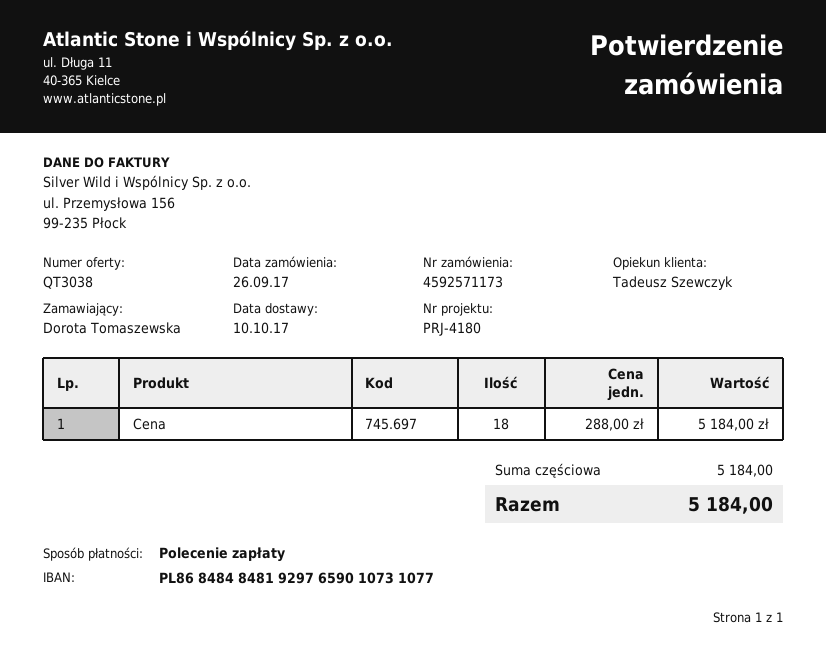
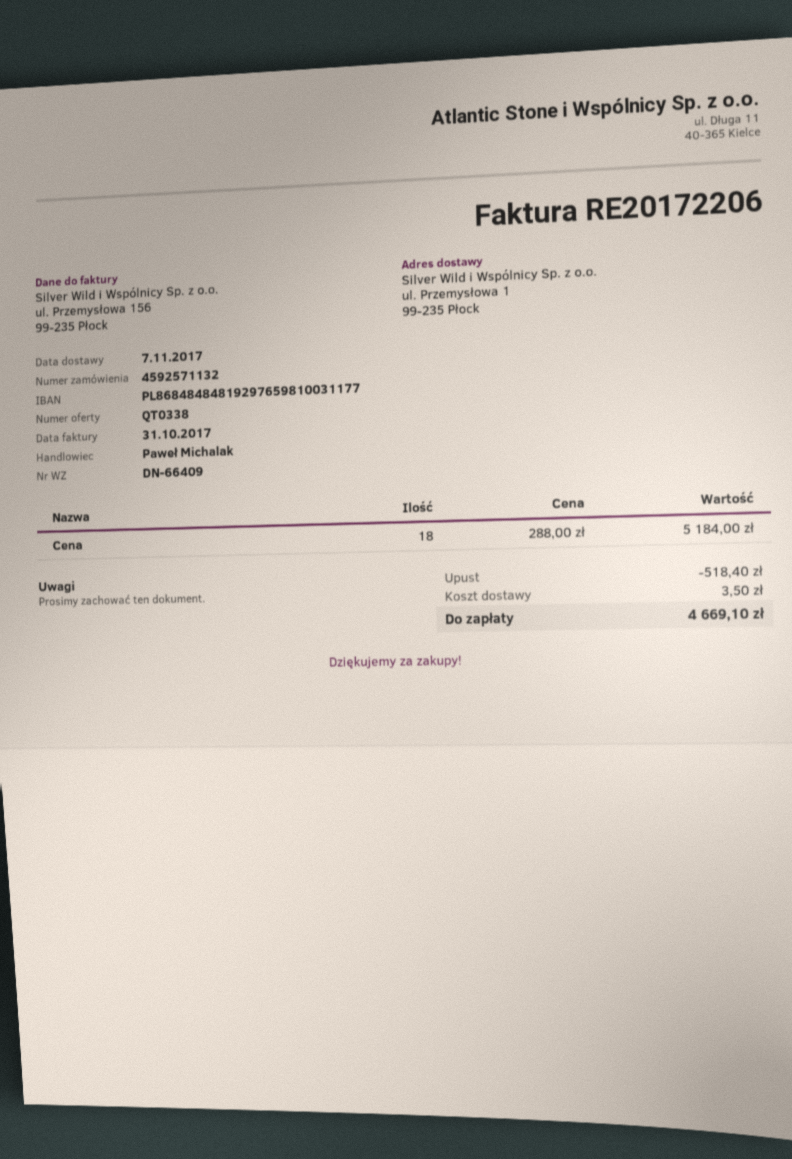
quote number: QT3038 -> QT0338
order number: 4592571173 -> 4592571132
delivery date: 2017-10-10 -> 2017-11-07
sales rep: Tadeusz Szewczyk -> Paweł Michalak
bank account: PL86848484819297659010731077 -> PL86848484819297659810031177
discount: none -> 518.40
shipping: none -> 3.50
total: 5184.00 -> 4669.10

